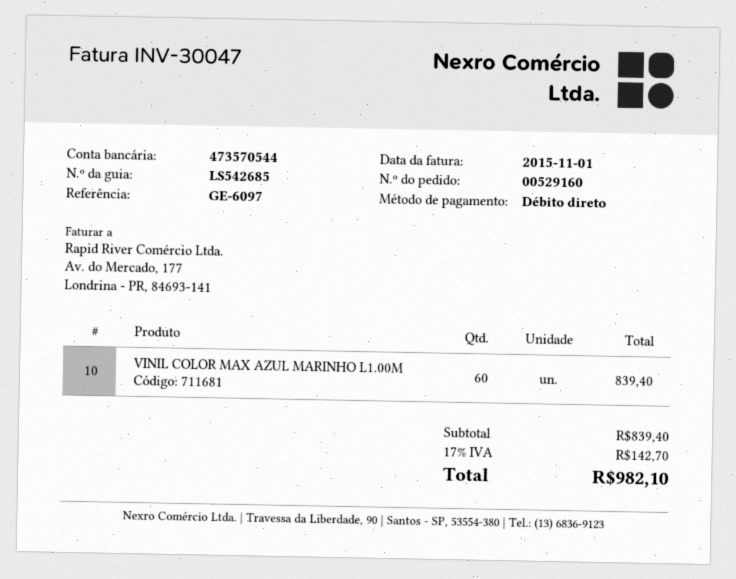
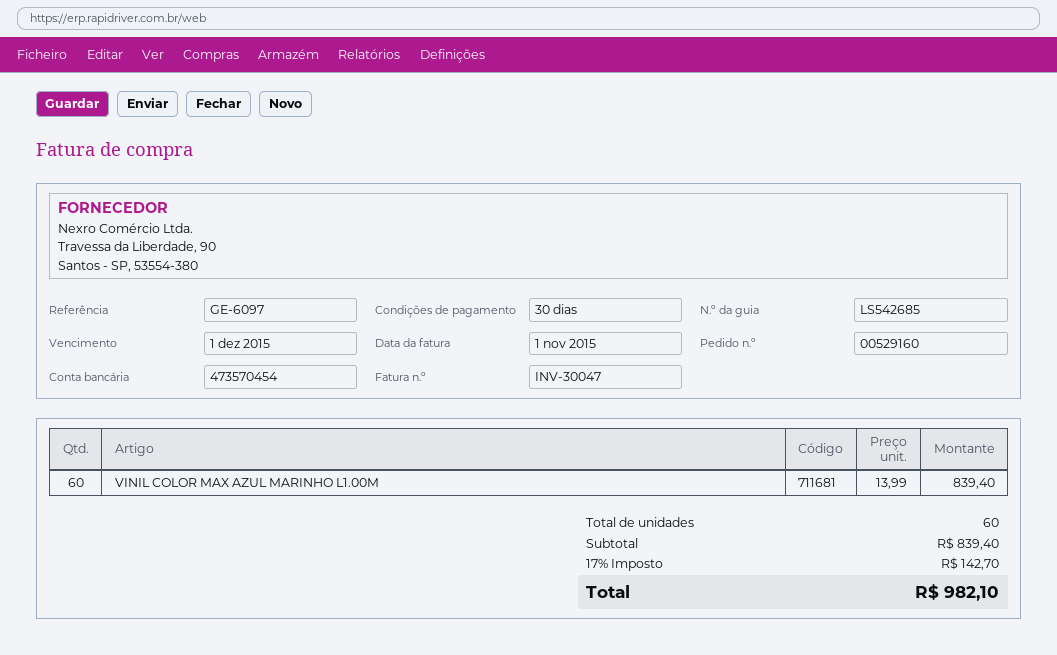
bank account: 473570544 -> 473570454

